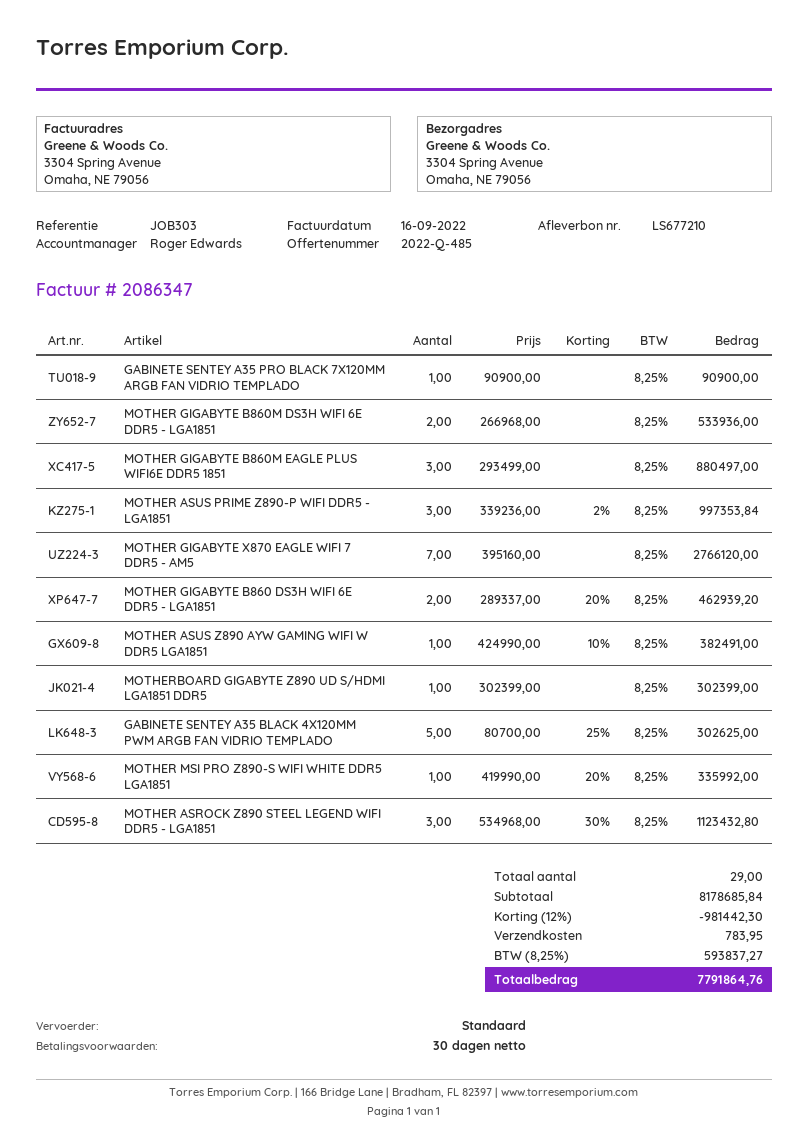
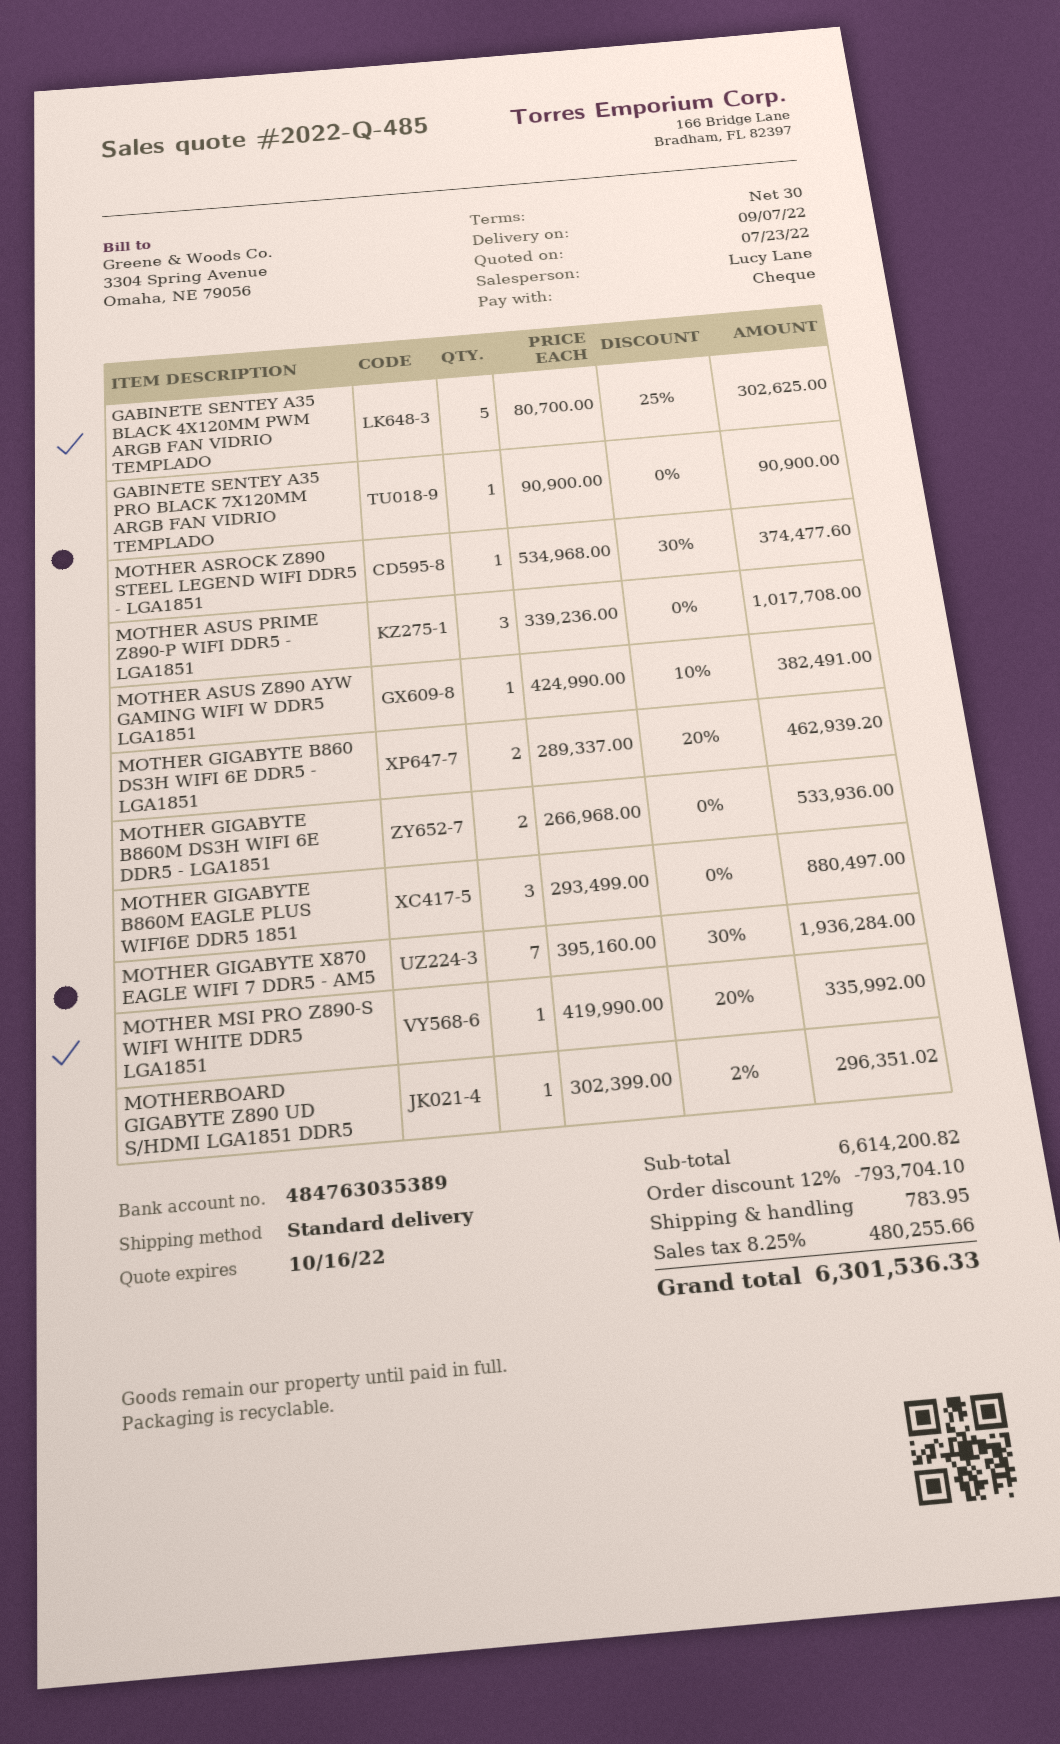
sales rep: Roger Edwards -> Lucy Lane
MOTHER ASUS PRIME Z890-P WIFI DDR5 - LGA1851: 3 x 339236.00 - 2% = 997353.84 -> 3 x 339236.00 = 1017708.00
MOTHER GIGABYTE X870 EAGLE WIFI 7 DDR5 - AM5: 7 x 395160.00 = 2766120.00 -> 7 x 395160.00 - 30% = 1936284.00
MOTHERBOARD GIGABYTE Z890 UD S/HDMI LGA1851 DDR5: 1 x 302399.00 = 302399.00 -> 1 x 302399.00 - 2% = 296351.02
MOTHER ASROCK Z890 STEEL LEGEND WIFI DDR5 - LGA1851: 3 x 534968.00 - 30% = 1123432.80 -> 1 x 534968.00 - 30% = 374477.60
subtotal: 8178685.84 -> 6614200.82
discount: 12% = 981442.30 -> 12% = 793704.10
tax: 8.25% = 593837.27 -> 8.25% = 480255.66
total: 7791864.76 -> 6301536.33

